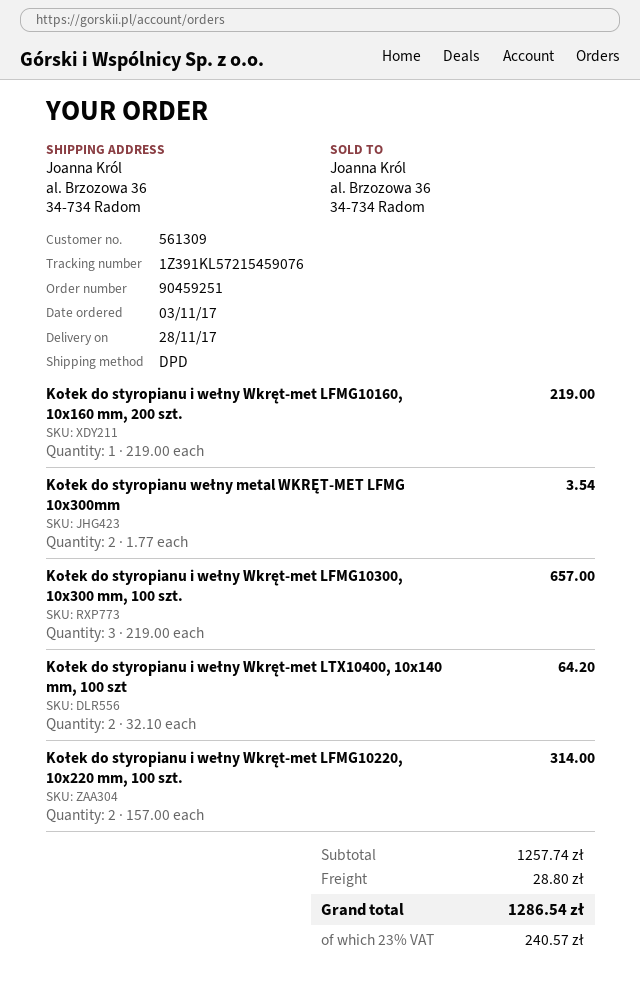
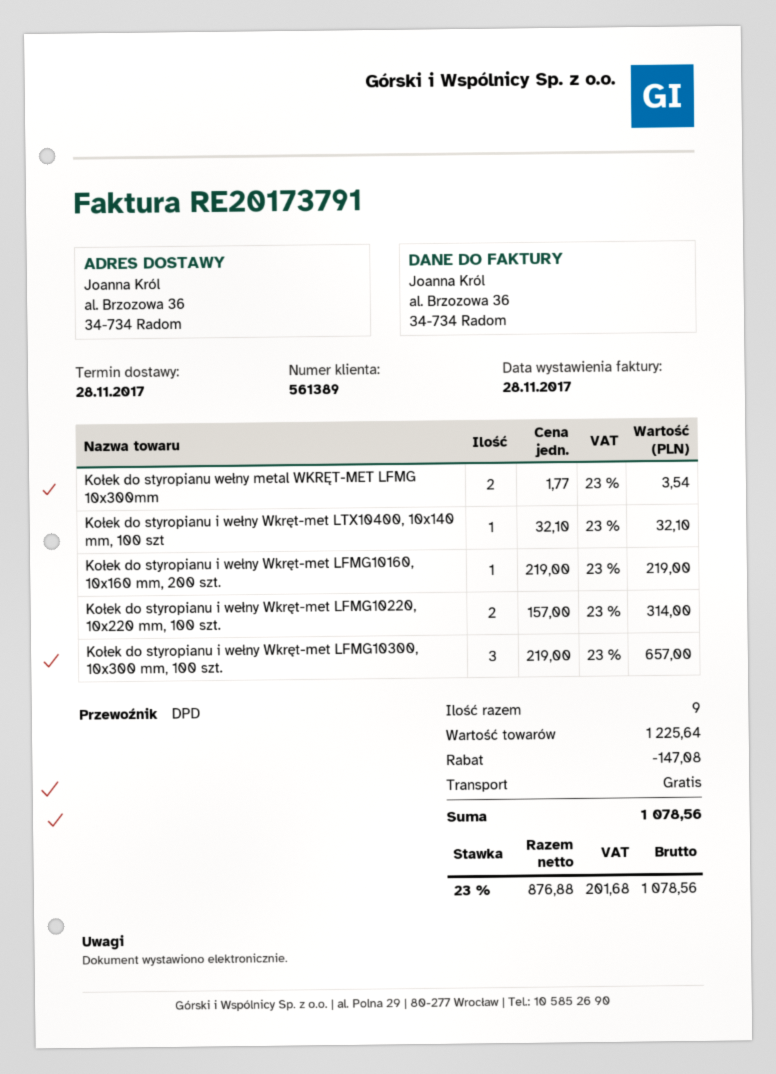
customer number: 561309 -> 561389
Kołek do styropianu i wełny Wkręt-met LTX10400, 10x140 mm, 100 szt: 2 x 32.10 = 64.20 -> 1 x 32.10 = 32.10
subtotal: 1257.74 -> 1225.64
discount: none -> 147.08
shipping: 28.80 -> 0.00
tax: 23% = 240.57 -> 23% = 201.68
total: 1286.54 -> 1078.56

